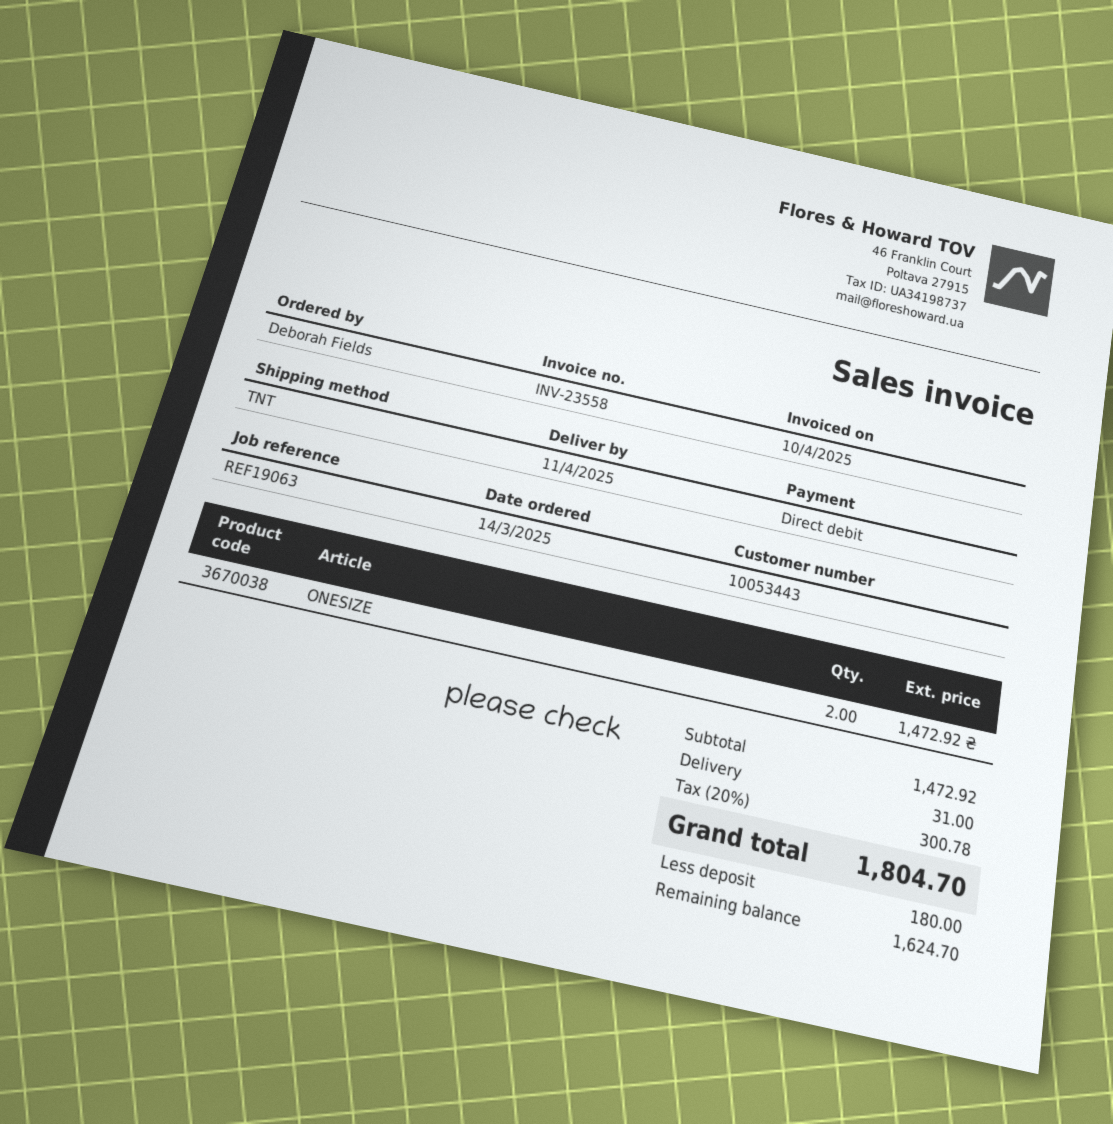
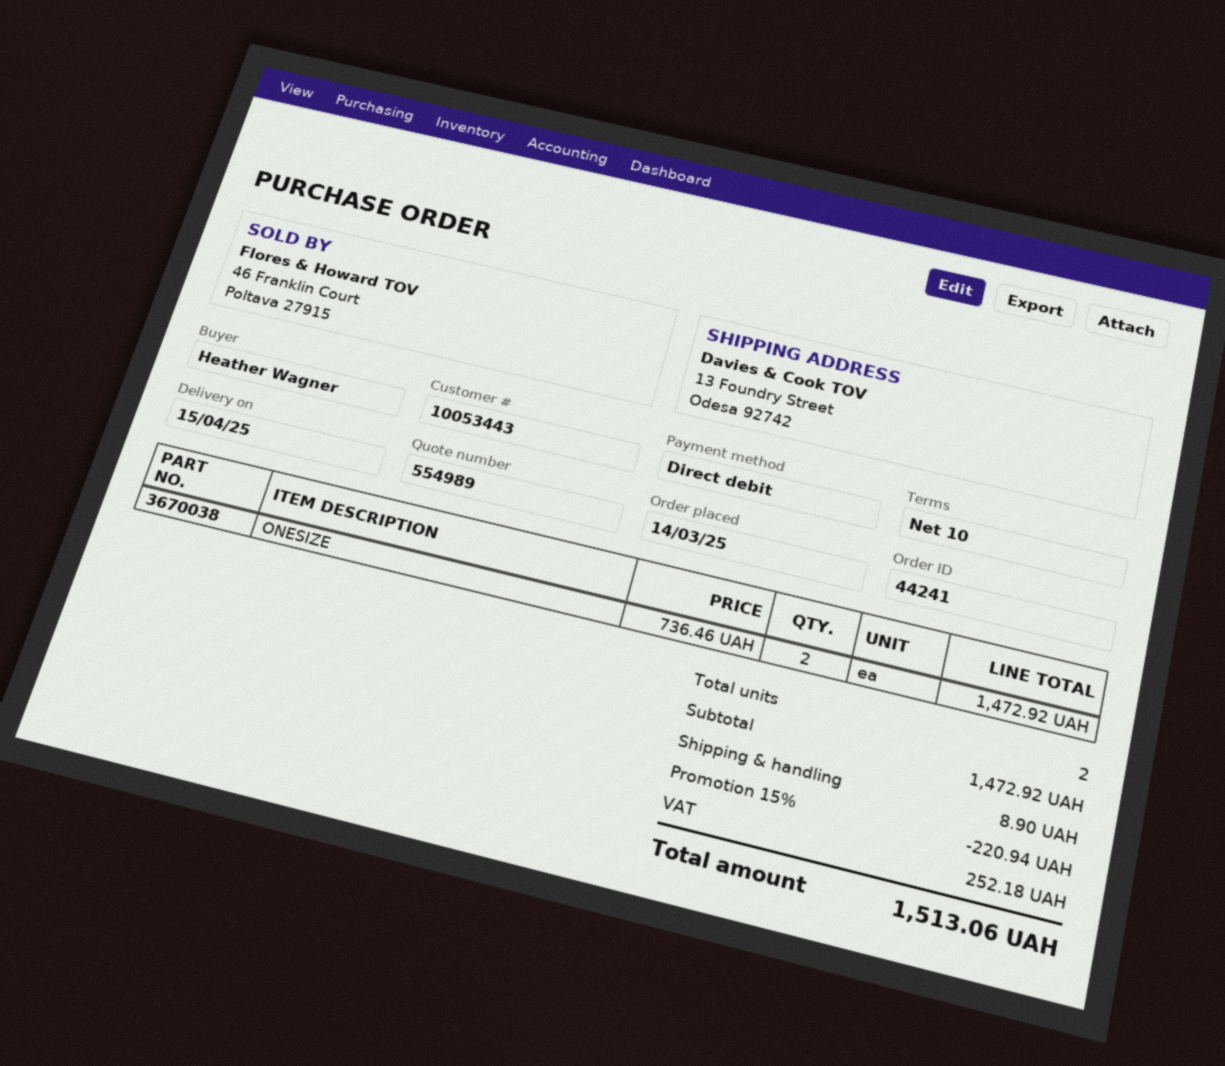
delivery date: 2025-04-11 -> 2025-04-15
ordered by: Deborah Fields -> Heather Wagner
discount: none -> 15% = 220.94
shipping: 31.00 -> 8.90
tax: 300.78 -> 252.18
total: 1804.70 -> 1513.06

